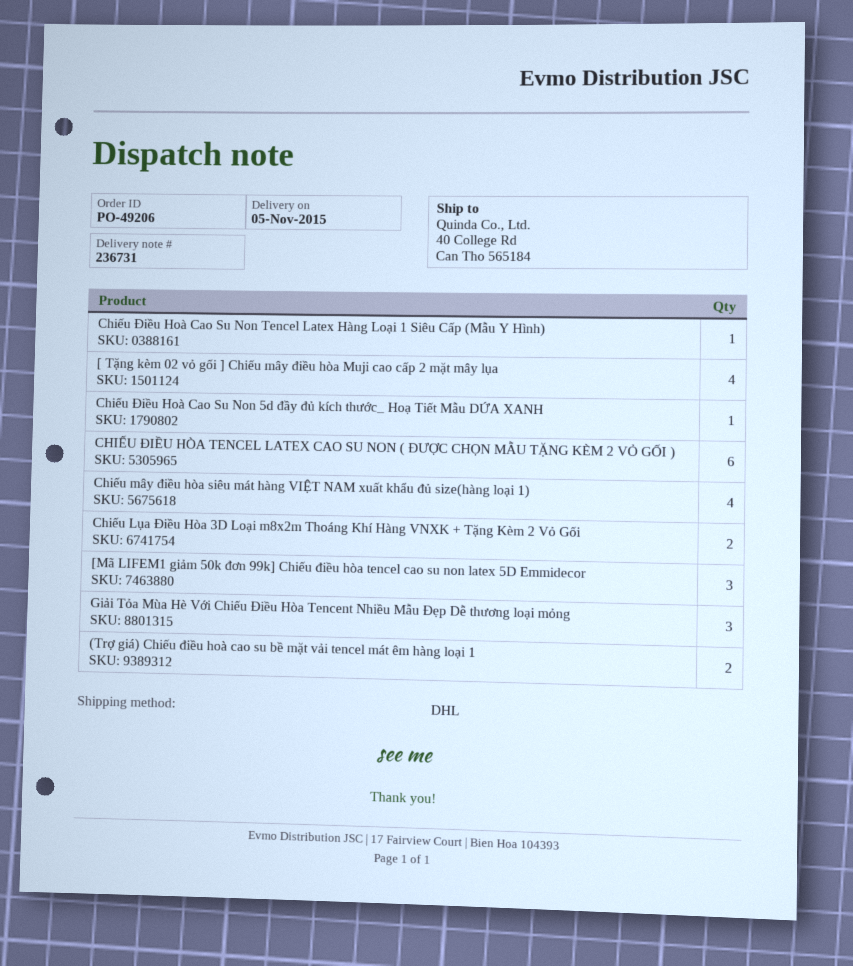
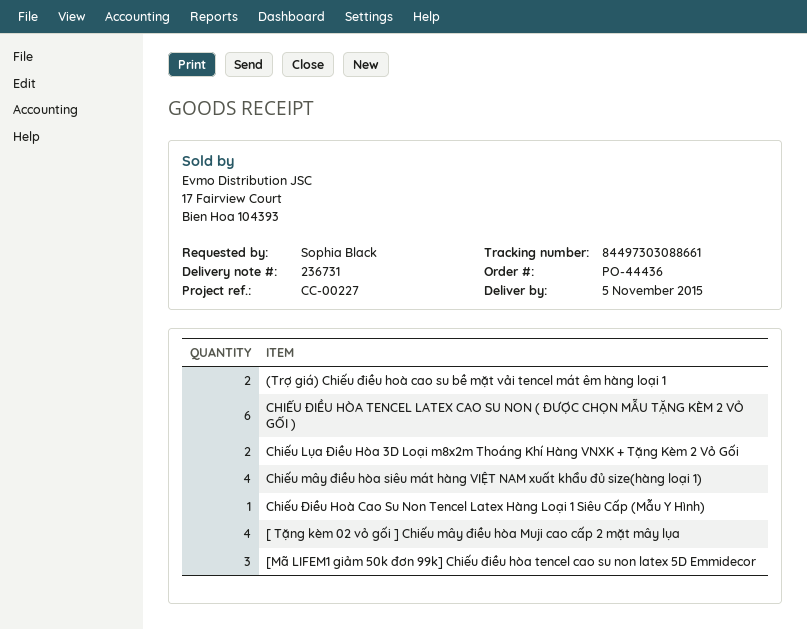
order number: PO-49206 -> PO-44436
Chiếu Điều Hoà Cao Su Non 5d đầy đủ kích thước_ Hoạ Tiết Mẫu DỨA XANH: 1 -> none
Giải Tỏa Mùa Hè Với Chiếu Điều Hòa Tencent Nhiều Mẫu Đẹp Dễ thương loại mỏng: 3 -> none

